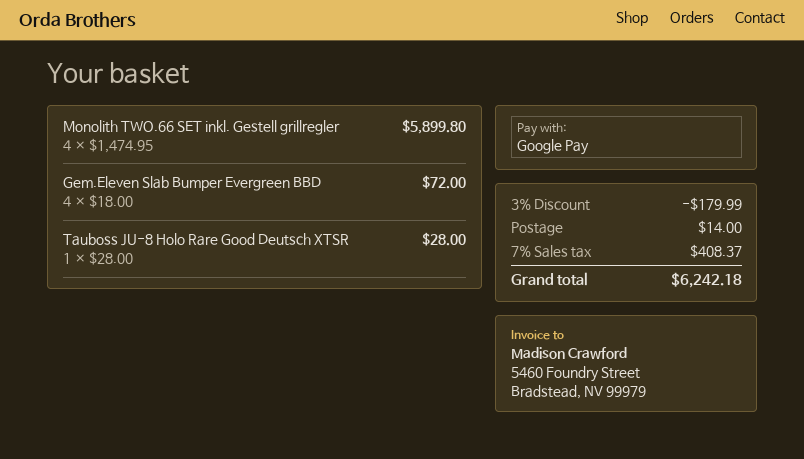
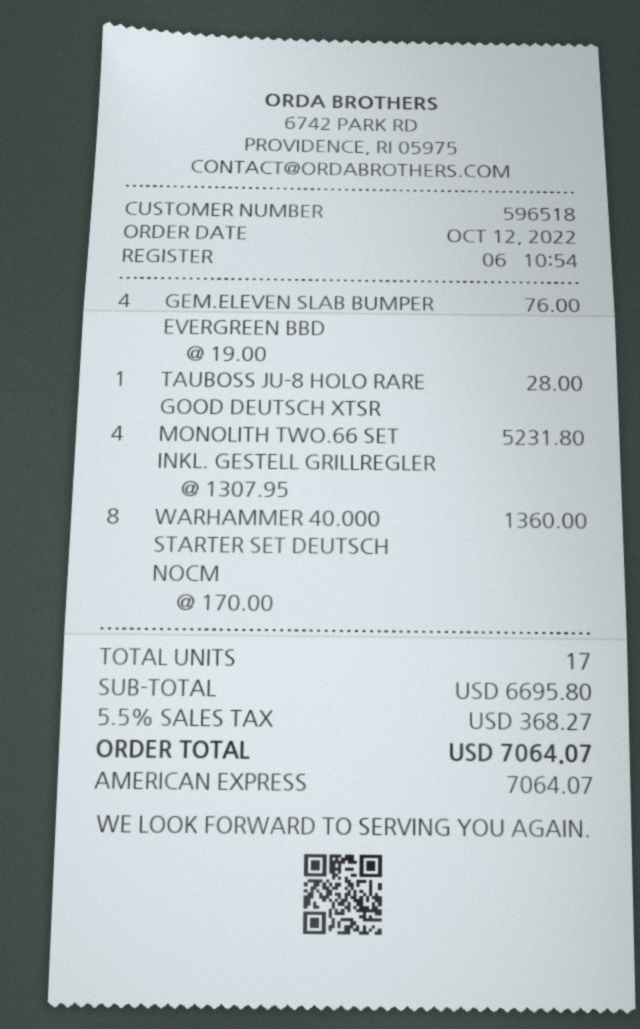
payment method: Google Pay -> American Express
Monolith TWO.66 SET inkl. Gestell grillregler: 4 x 1474.95 = 5899.80 -> 4 x 1307.95 = 5231.80
Gem.Eleven Slab Bumper Evergreen BBD: 4 x 18.00 = 72.00 -> 4 x 19.00 = 76.00
WARHAMMER 40.000 STARTER SET DEUTSCH NOCM: none -> 8 x 170.00 = 1360.00
discount: 3% = 179.99 -> none
shipping: 14.00 -> none
tax: 7% = 408.37 -> 5.5% = 368.27
total: 6242.18 -> 7064.07

